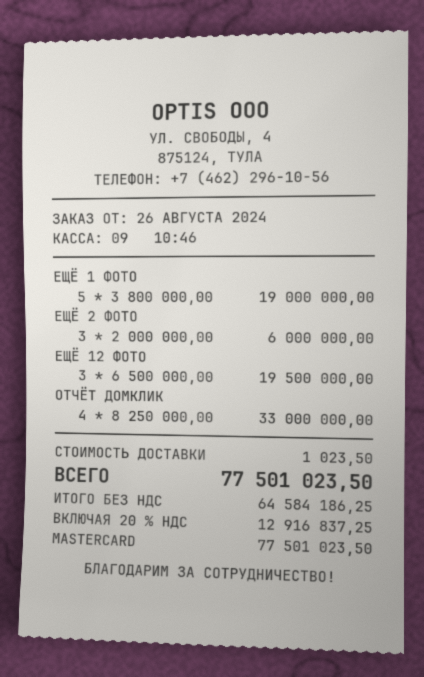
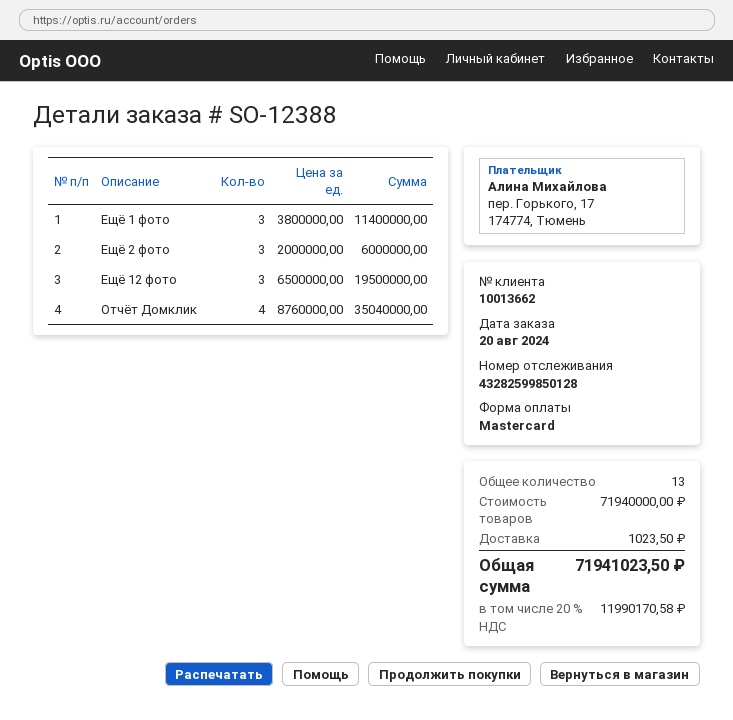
order date: 2024-08-26 -> 2024-08-20
ЕЩЁ 1 ФОТО: 5 x 3800000.00 = 19000000.00 -> 3 x 3800000.00 = 11400000.00
ОТЧЁТ ДОМКЛИК: 4 x 8250000.00 = 33000000.00 -> 4 x 8760000.00 = 35040000.00
tax: 20% = 12916837.25 -> 20% = 11990170.58
total: 77501023.50 -> 71941023.50

